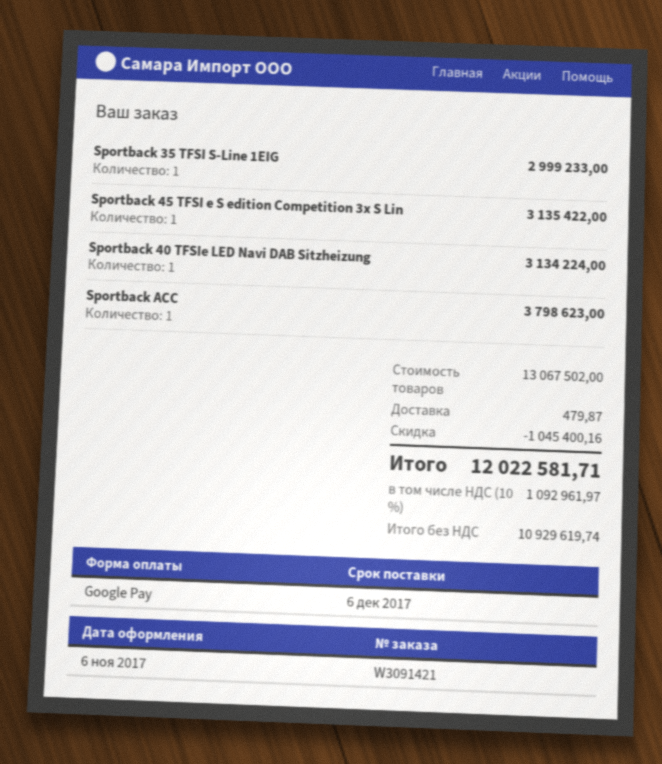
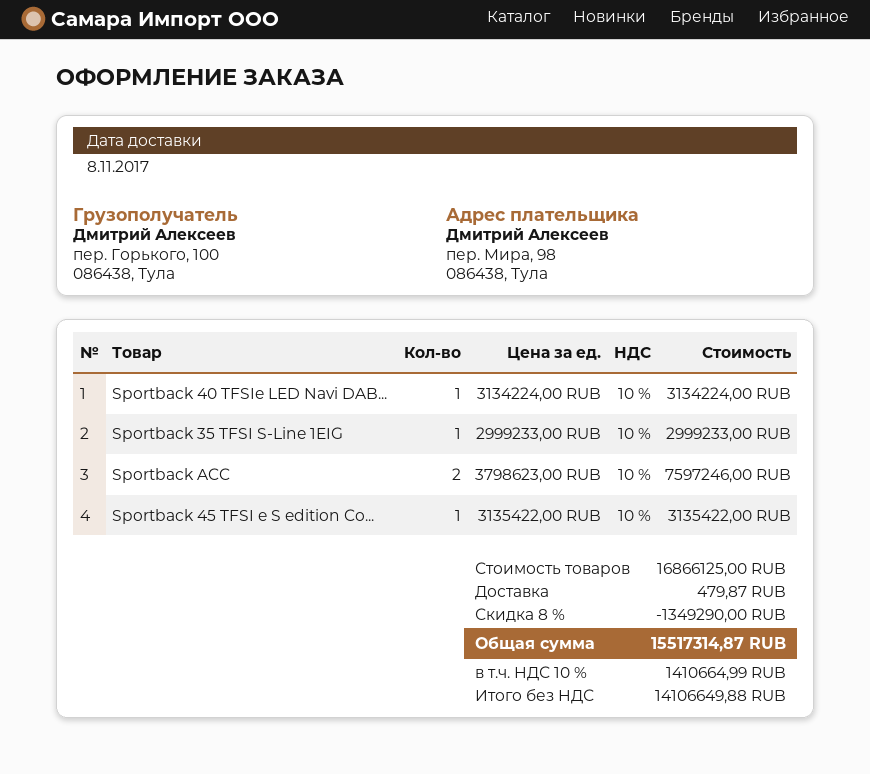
delivery date: 2017-12-06 -> 2017-11-08
Sportback ACC: 1 for 3798623.00 -> 2 for 7597246.00
subtotal: 13067502.00 -> 16866125.00
discount: 1045400.16 -> 1349290.00
net: 10929619.74 -> 14106649.88
tax: 10% = 1092961.97 -> 10% = 1410664.99
total: 12022581.71 -> 15517314.87

